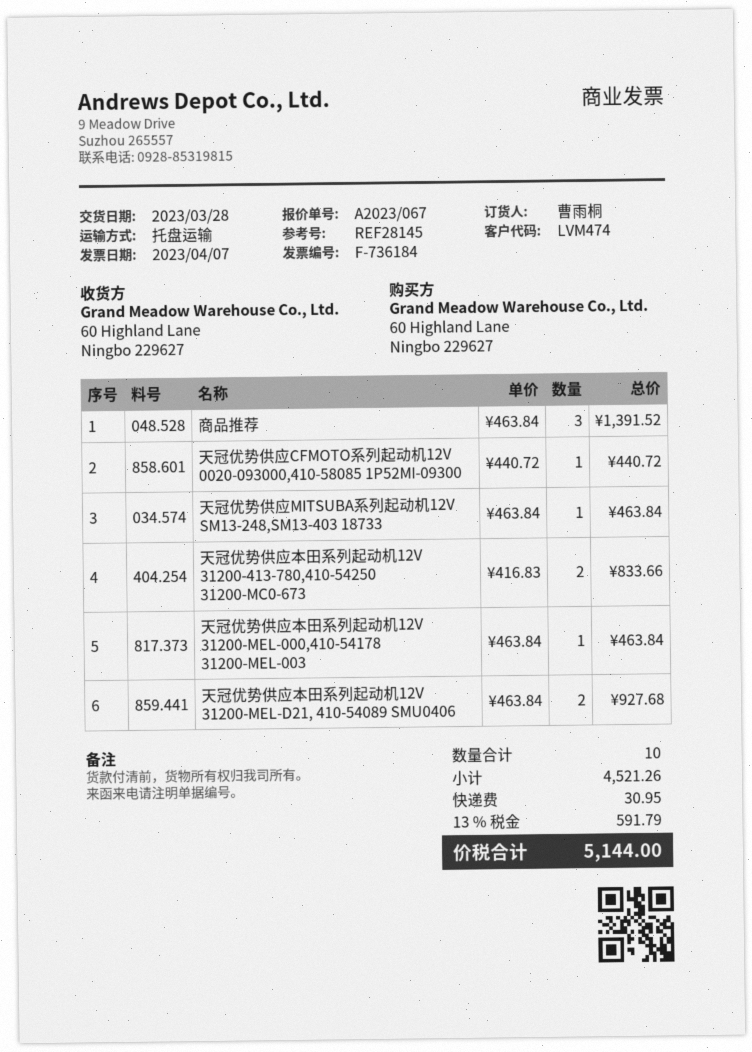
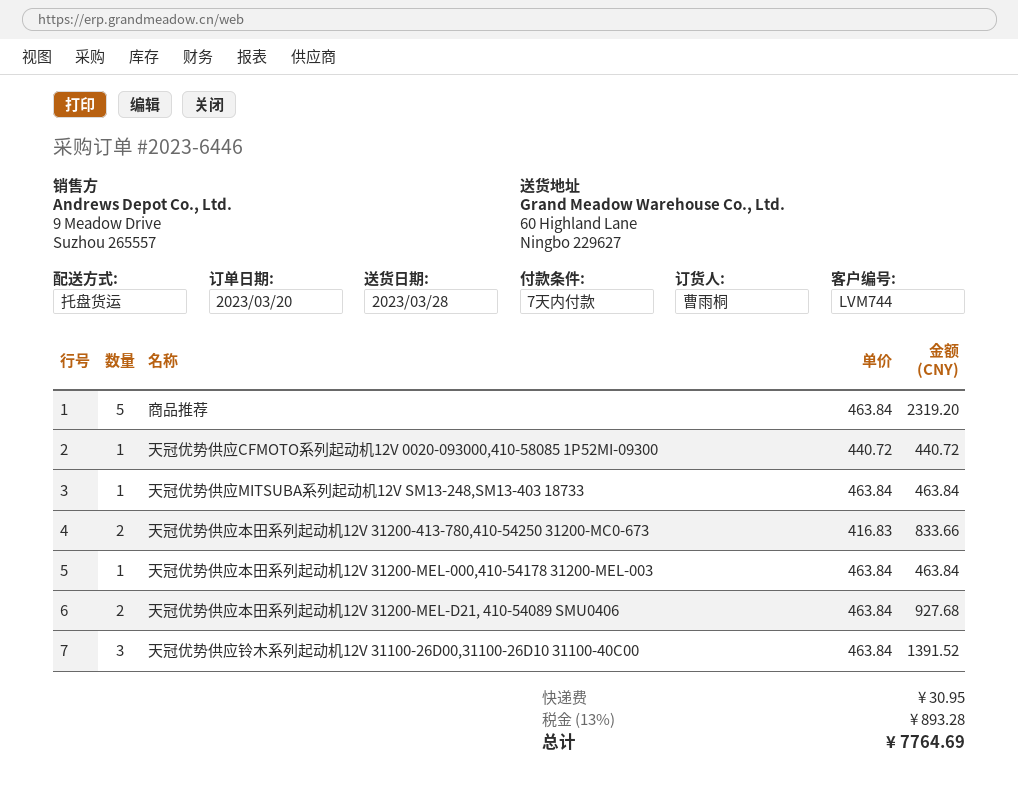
customer number: LVM474 -> LVM744
商品推荐: 3 x 463.84 = 1391.52 -> 5 x 463.84 = 2319.20
天冠优势供应铃木系列起动机12V 31100-26D00,31100-26D10 31100-40C00: none -> 3 x 463.84 = 1391.52
tax: 13% = 591.79 -> 13% = 893.28
total: 5144.00 -> 7764.69

